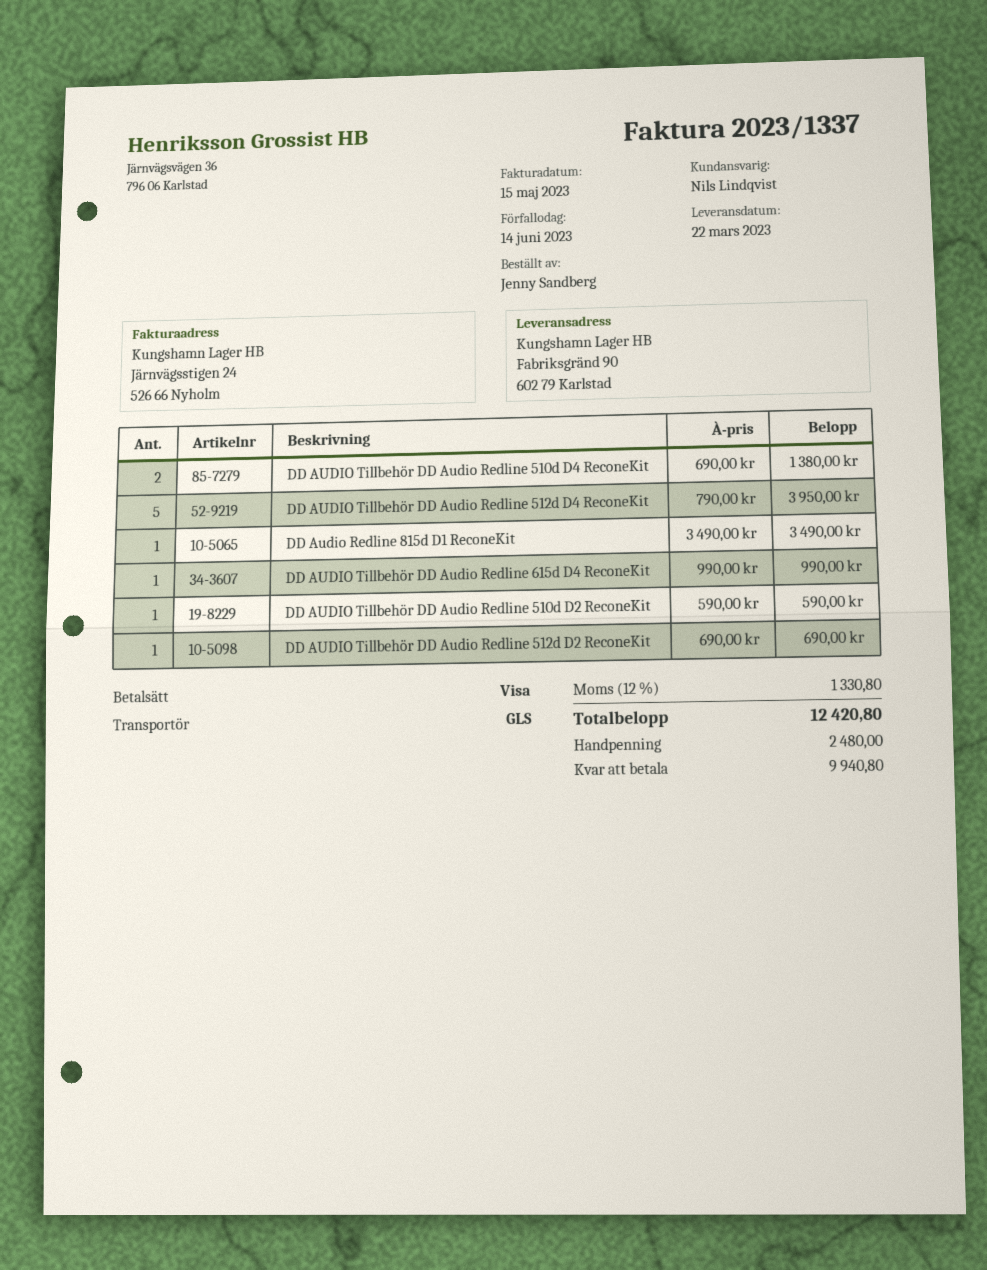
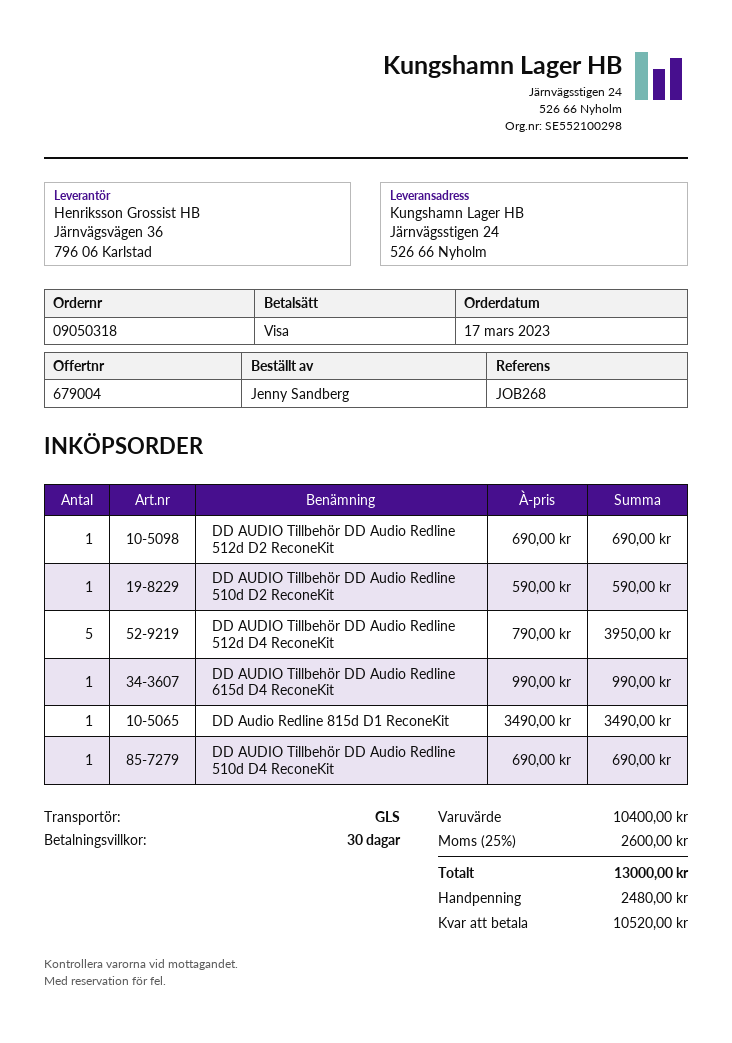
ship to: Fabriksgränd 90, 602 79 Karlstad -> Järnvägsstigen 24, 526 66 Nyholm
DD AUDIO Tillbehör DD Audio Redline 510d D4 ReconeKit: 2 x 690.00 = 1380.00 -> 1 x 690.00 = 690.00
tax: 12% = 1330.80 -> 25% = 2600.00
total: 12420.80 -> 13000.00
balance: 9940.80 -> 10520.00

